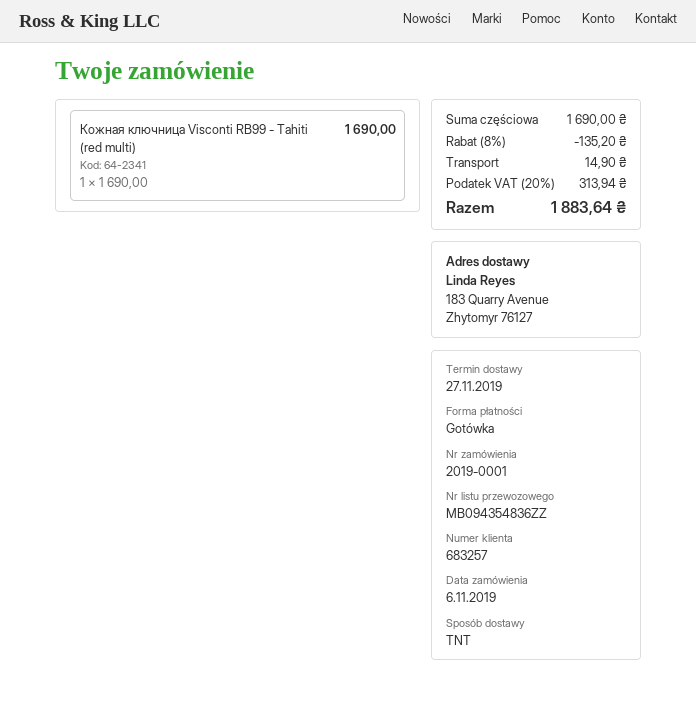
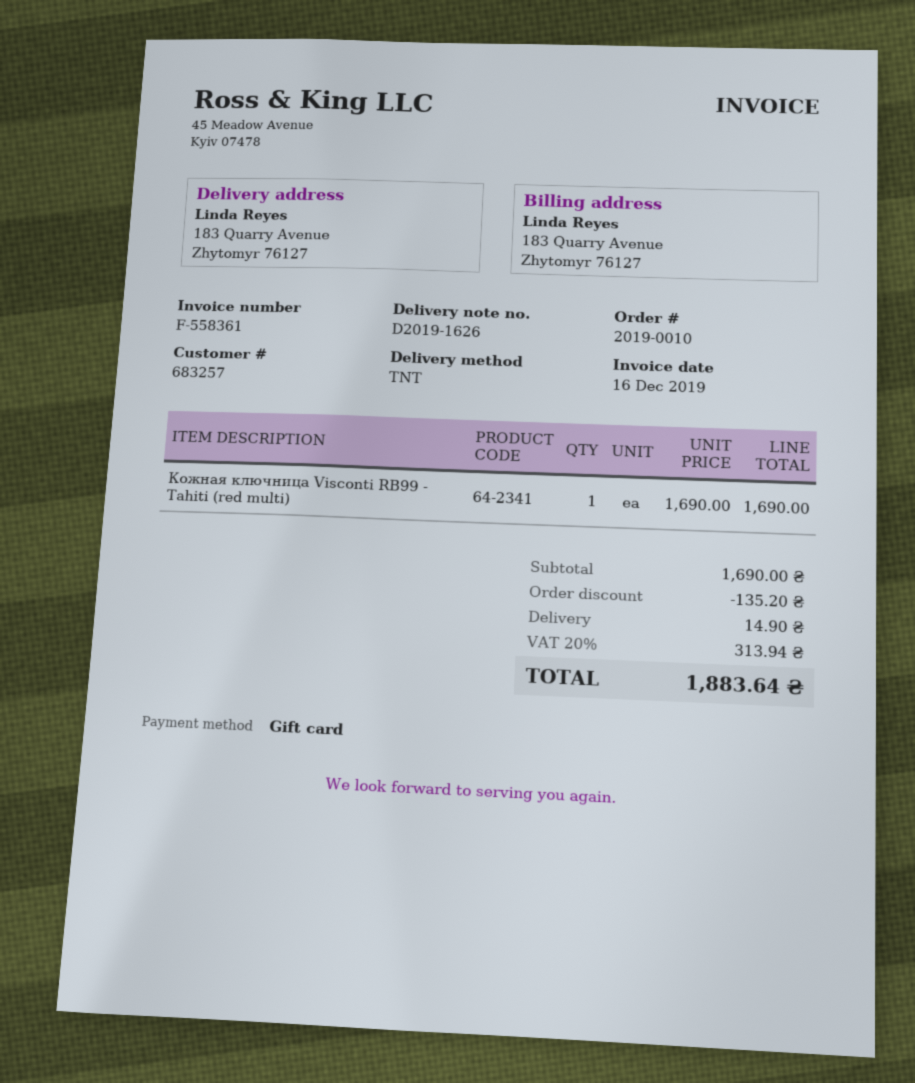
order number: 2019-0001 -> 2019-0010
payment method: cash -> gift card

